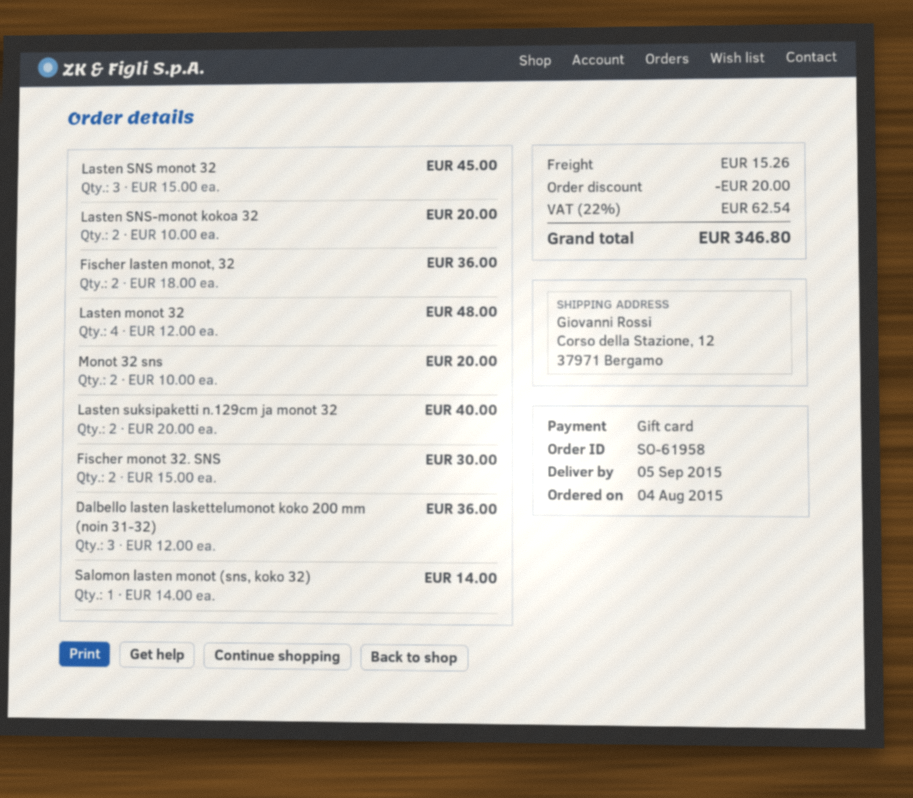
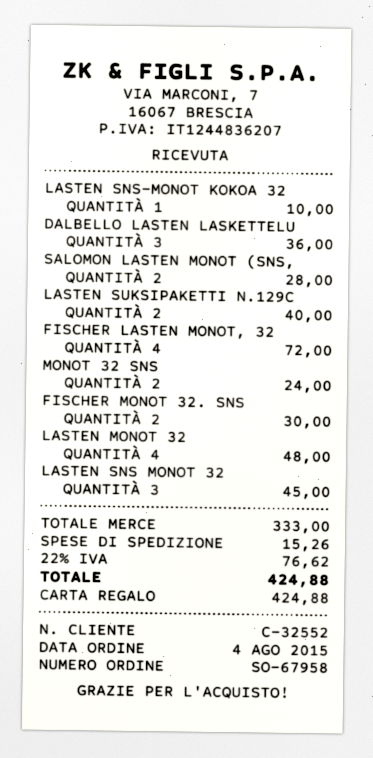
order number: SO-61958 -> SO-67958
Lasten SNS-monot kokoa 32: 2 for 20.00 -> 1 for 10.00
Fischer lasten monot, 32: 2 for 36.00 -> 4 for 72.00
Monot 32 sns: 2 for 20.00 -> 2 for 24.00
Salomon lasten monot (sns, koko 32): 1 for 14.00 -> 2 for 28.00
discount: 20.00 -> none
tax: 22% = 62.54 -> 22% = 76.62
total: 346.80 -> 424.88

